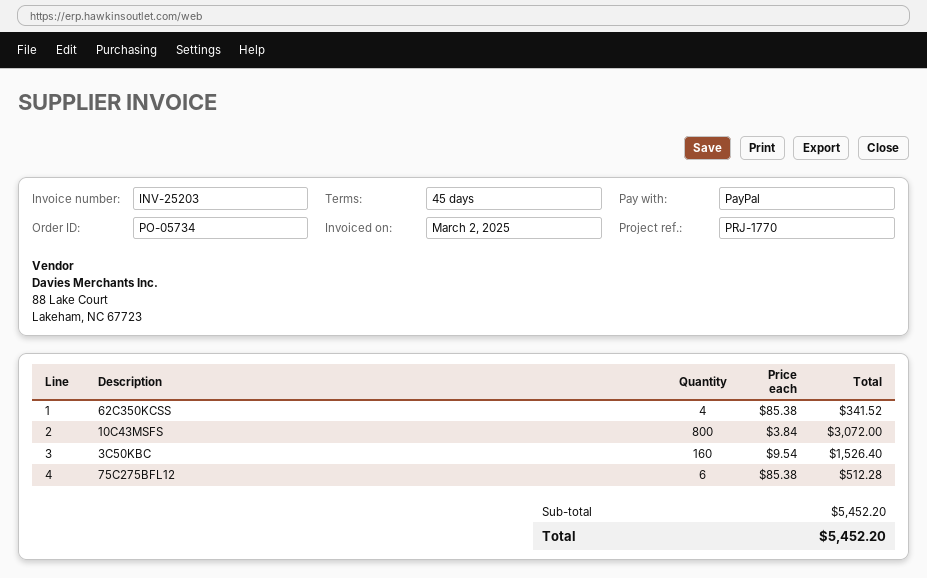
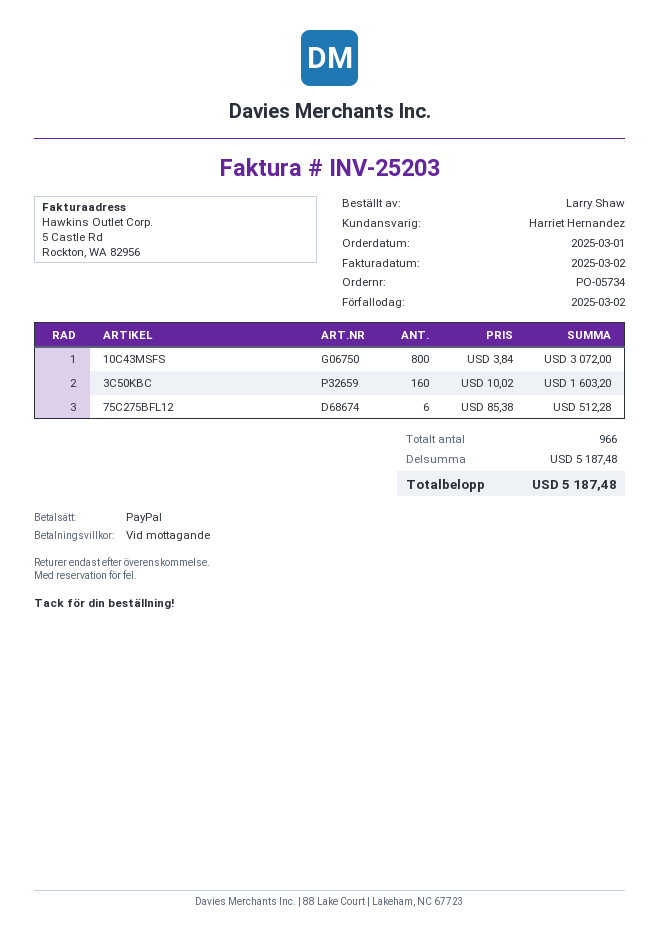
payment terms: 45 days -> on receipt
62C350KCSS: 4 x 85.38 = 341.52 -> none
3C50KBC: 160 x 9.54 = 1526.40 -> 160 x 10.02 = 1603.20
subtotal: 5452.20 -> 5187.48
total: 5452.20 -> 5187.48

